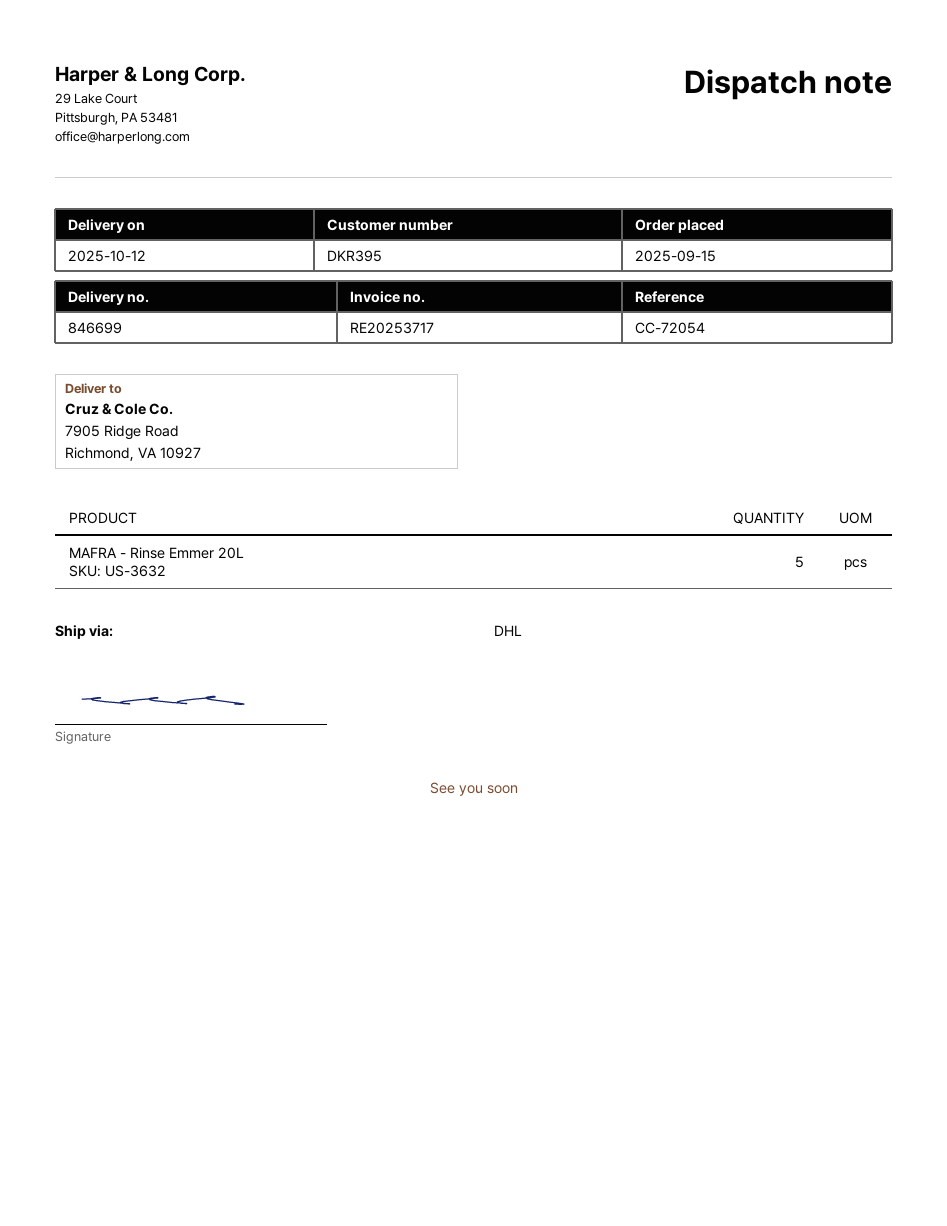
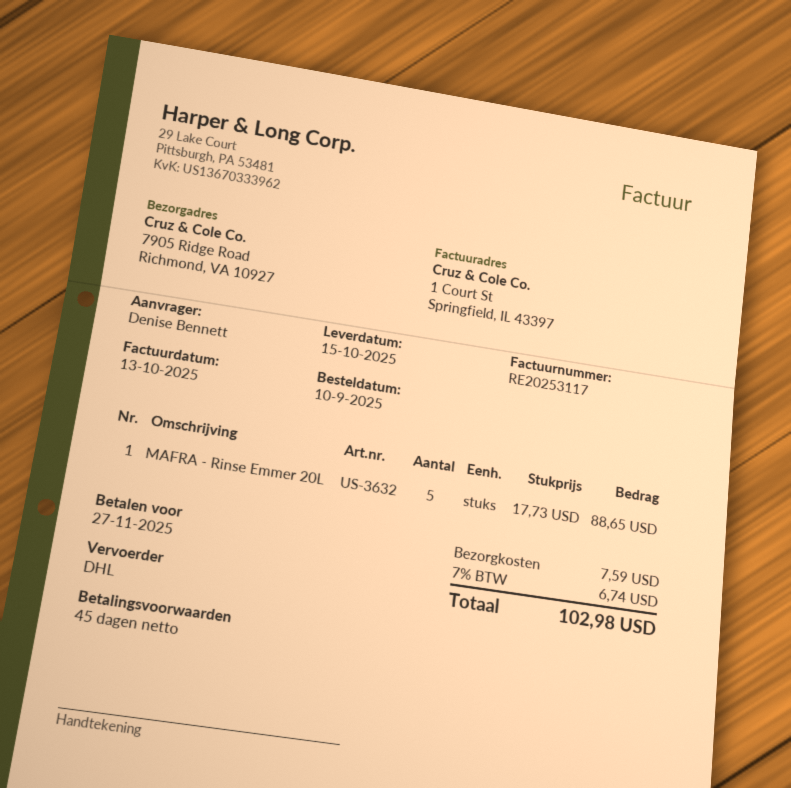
order date: 2025-09-15 -> 2025-09-10
delivery date: 2025-10-12 -> 2025-10-15
invoice number: RE20253717 -> RE20253117

